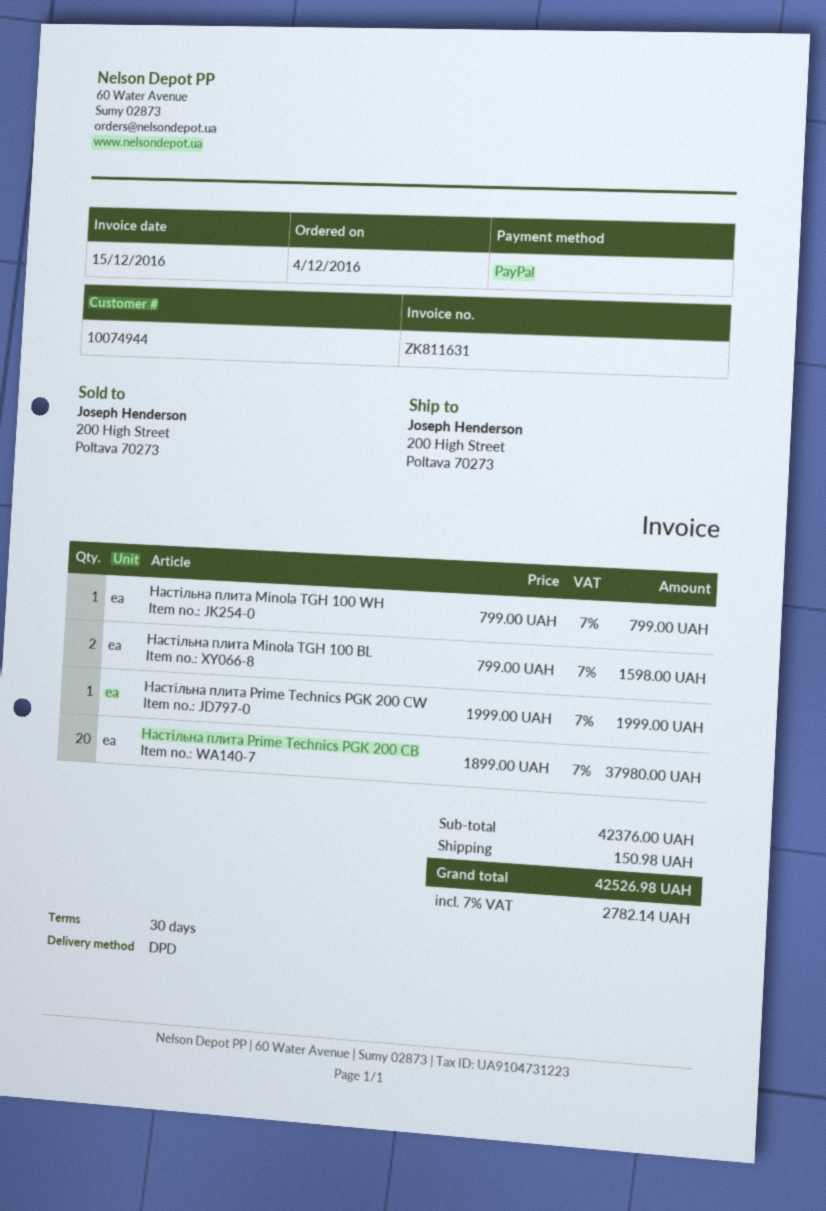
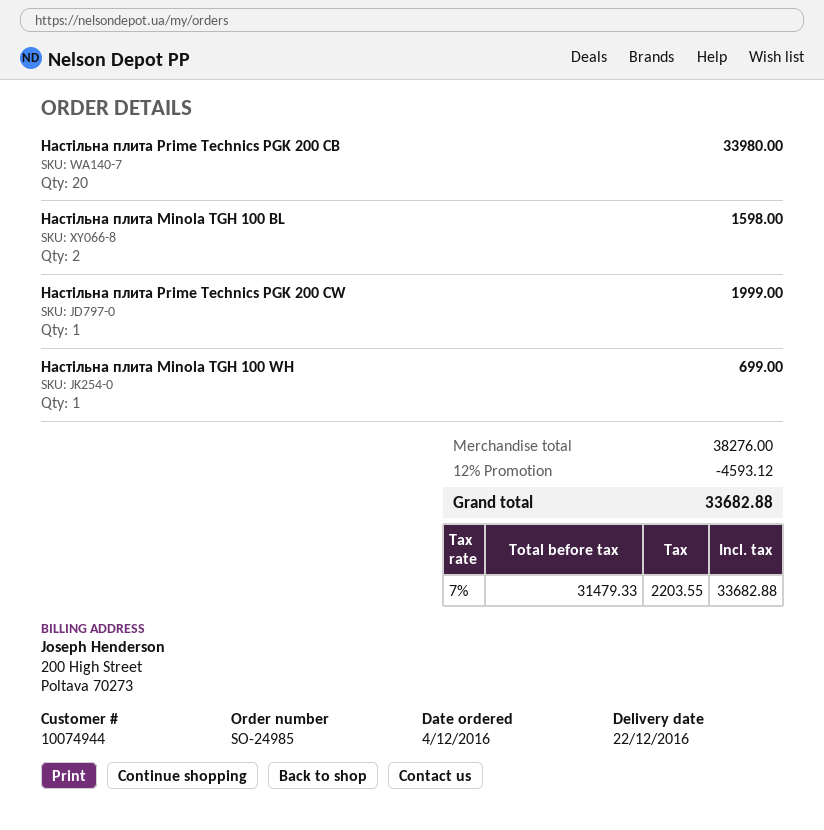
Настільна плита Minola TGH 100 WH: 1 for 799.00 -> 1 for 699.00
Настільна плита Prime Technics PGK 200 CB: 20 for 37980.00 -> 20 for 33980.00
subtotal: 42376.00 -> 38276.00
discount: none -> 12% = 4593.12
shipping: 150.98 -> none
tax: 7% = 2782.14 -> 7% = 2203.55
total: 42526.98 -> 33682.88

